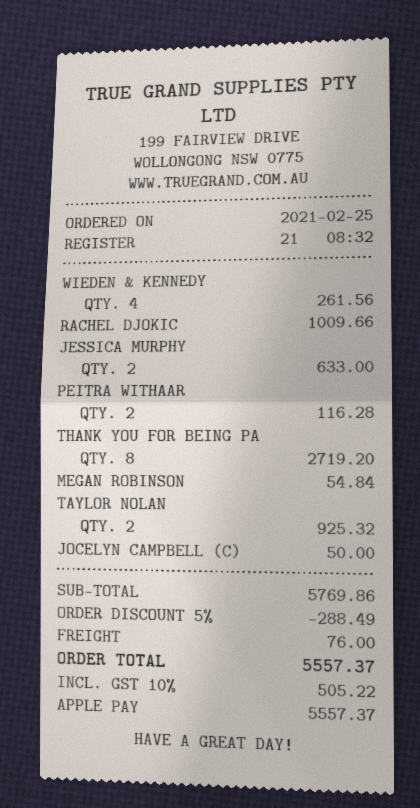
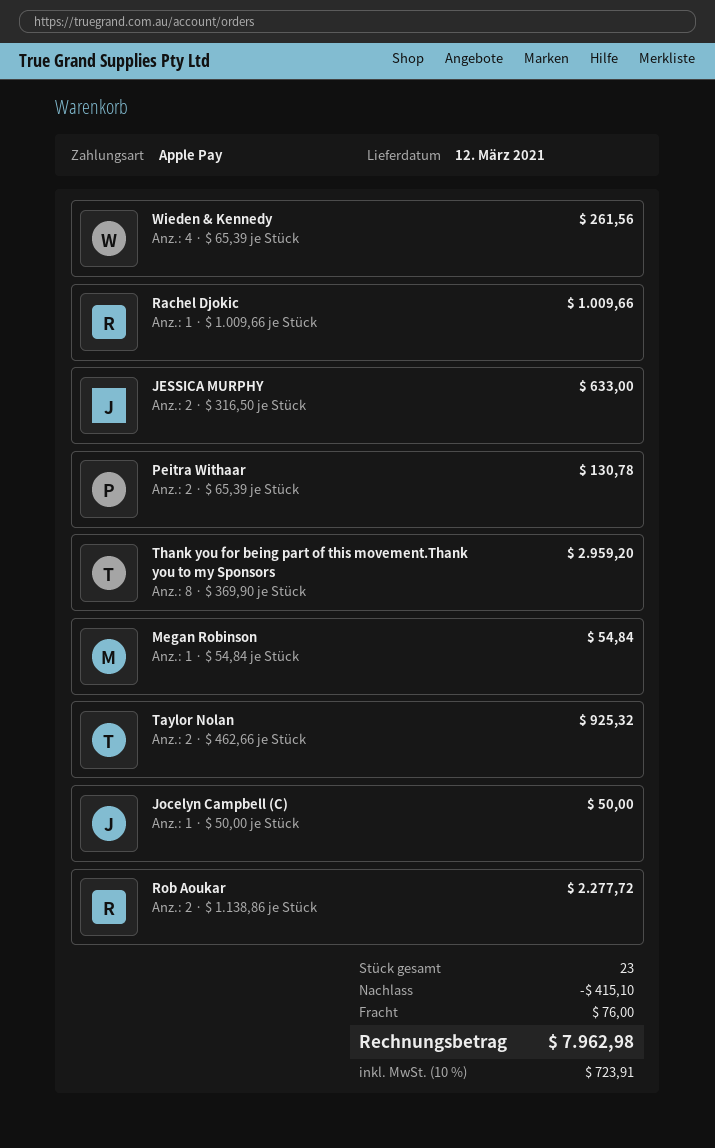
PEITRA WITHAAR: 2 for 116.28 -> 2 for 130.78
THANK YOU FOR BEING PA: 8 for 2719.20 -> 8 for 2959.20
Rob Aoukar: none -> 2 for 2277.72
discount: 288.49 -> 415.10
tax: 10% = 505.22 -> 10% = 723.91
total: 5557.37 -> 7962.98

